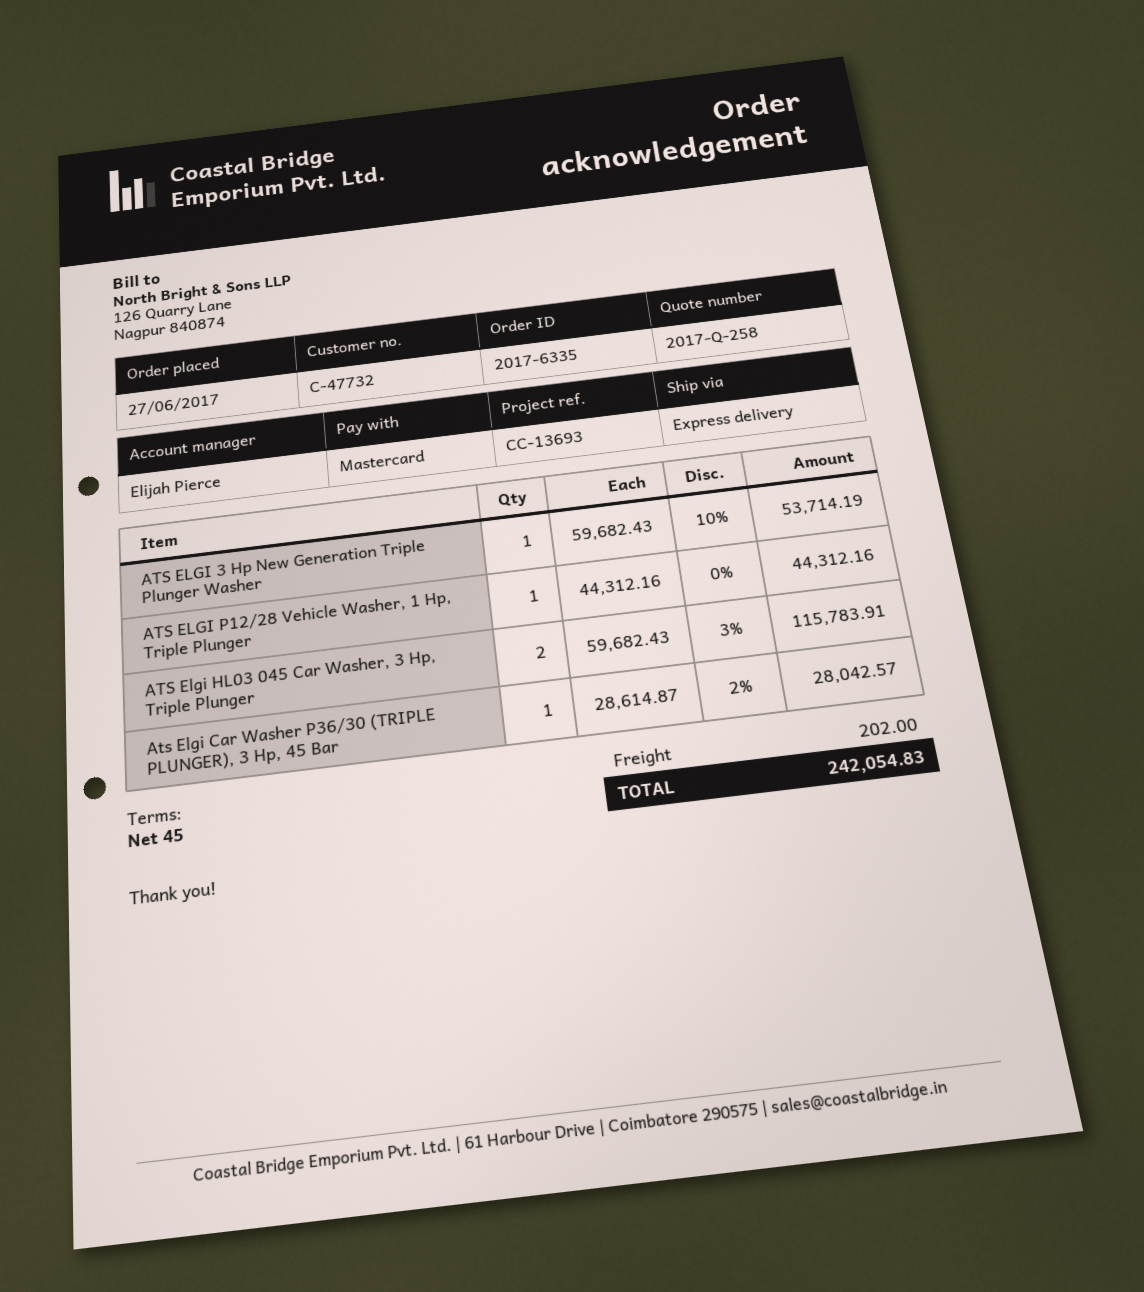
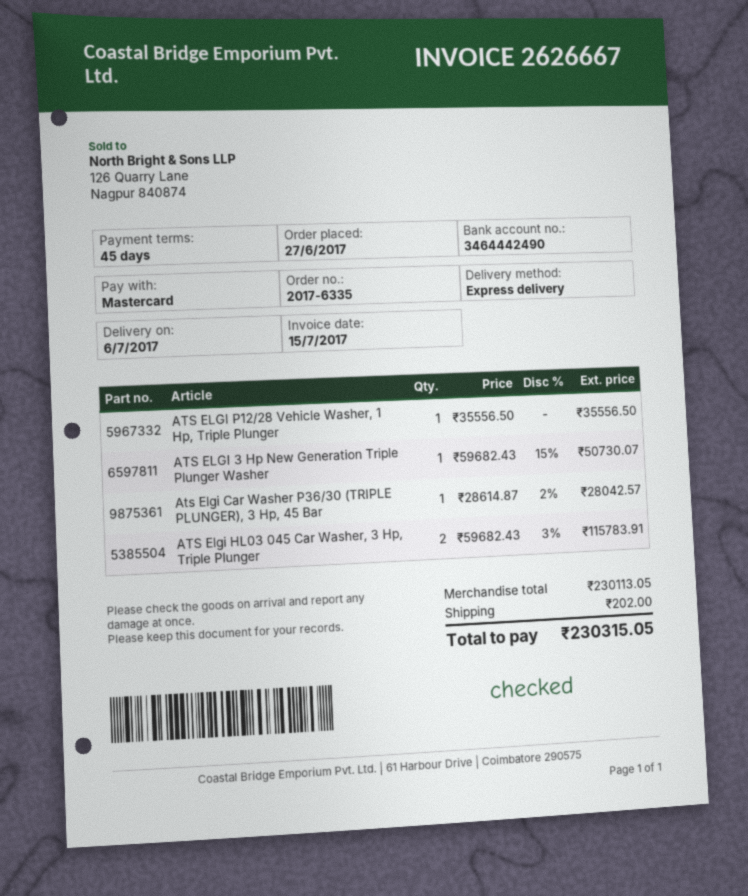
ATS ELGI 3 Hp New Generation Triple Plunger Washer: 1 x 59682.43 - 10% = 53714.19 -> 1 x 59682.43 - 15% = 50730.07
ATS ELGI P12/28 Vehicle Washer, 1 Hp, Triple Plunger: 1 x 44312.16 = 44312.16 -> 1 x 35556.50 = 35556.50
total: 242054.83 -> 230315.05

